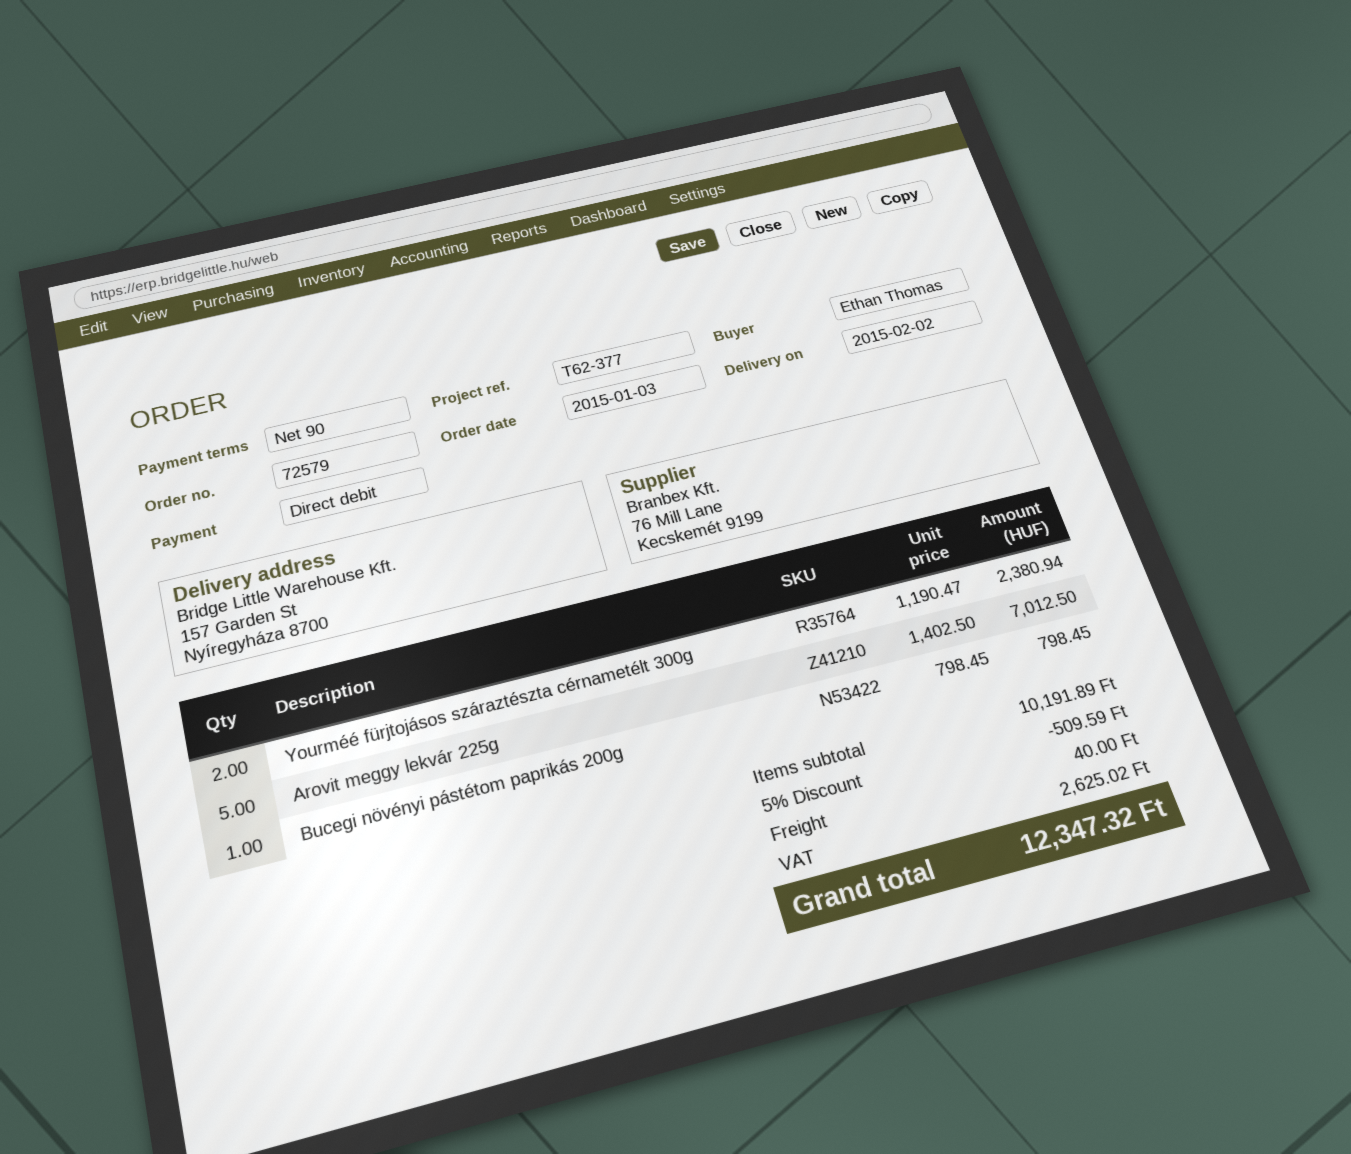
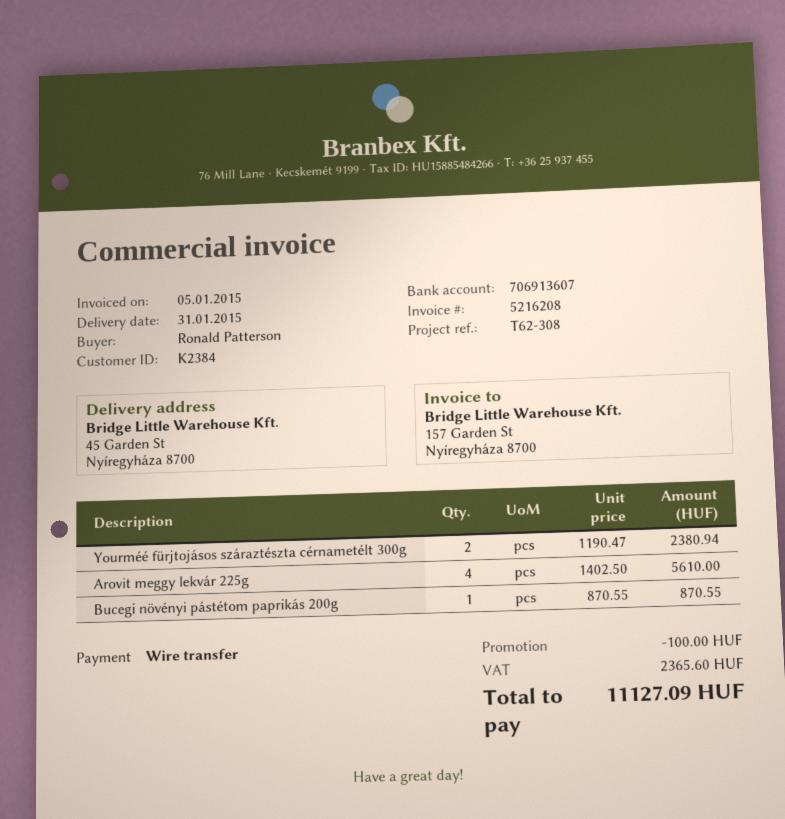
delivery date: 2015-02-02 -> 2015-01-31
reference: T62-377 -> T62-308
ordered by: Ethan Thomas -> Ronald Patterson
payment method: direct debit -> bank transfer
ship to: 157 Garden St, Nyíregyháza 8700 -> 45 Garden St, Nyíregyháza 8700
Arovit meggy lekvár 225g: 5 x 1402.50 = 7012.50 -> 4 x 1402.50 = 5610.00
Bucegi növényi pástétom paprikás 200g: 1 x 798.45 = 798.45 -> 1 x 870.55 = 870.55
discount: 509.59 -> 100.00
shipping: 40.00 -> none
tax: 2625.02 -> 2365.60
total: 12347.32 -> 11127.09

